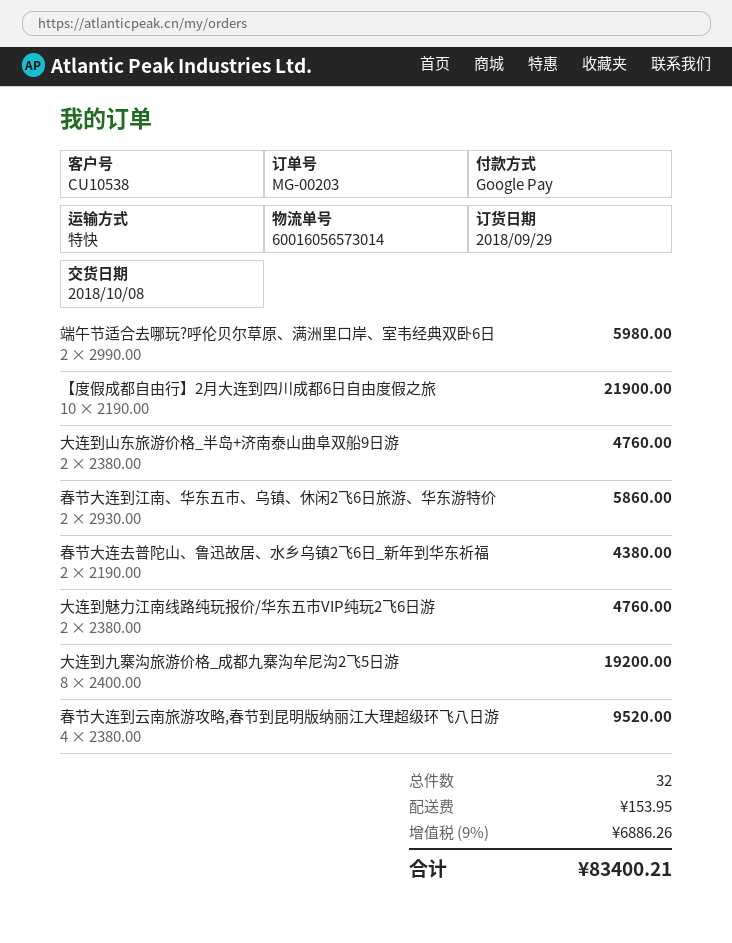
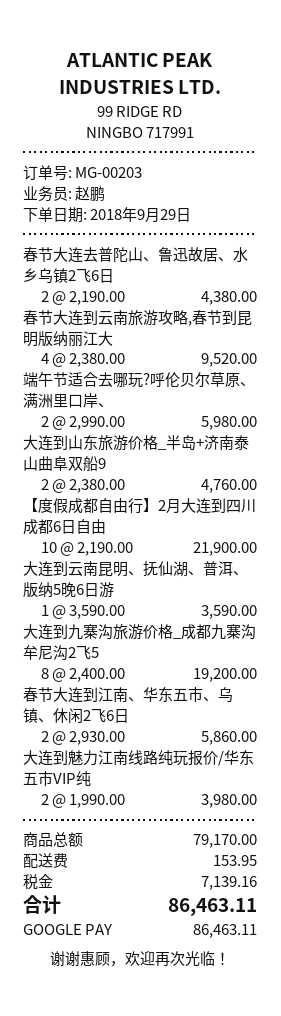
大连到魅力江南线路纯玩报价/华东五市VIP纯玩2飞6日游: 2 x 2380.00 = 4760.00 -> 2 x 1990.00 = 3980.00
大连到云南昆明、抚仙湖、普洱、版纳5晚6日游: none -> 1 x 3590.00 = 3590.00
tax: 6886.26 -> 7139.16
total: 83400.21 -> 86463.11

